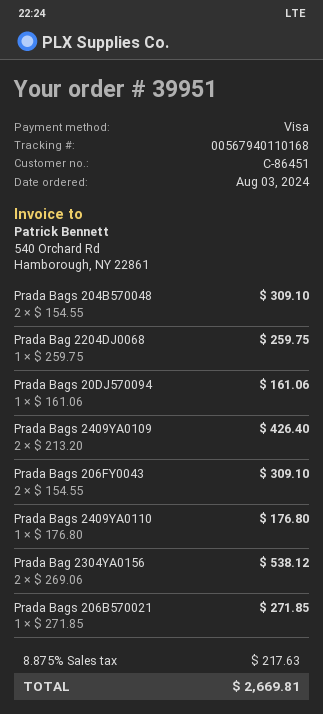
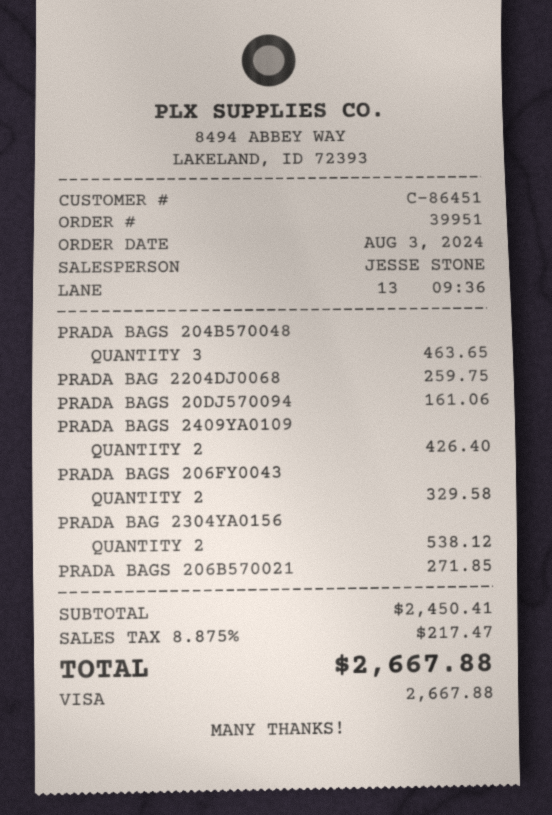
Prada Bags 204B570048: 2 for 309.10 -> 3 for 463.65
Prada Bags 206FY0043: 2 for 309.10 -> 2 for 329.58
Prada Bags 2409YA0110: 1 for 176.80 -> none
tax: 8.875% = 217.63 -> 8.875% = 217.47
total: 2669.81 -> 2667.88

